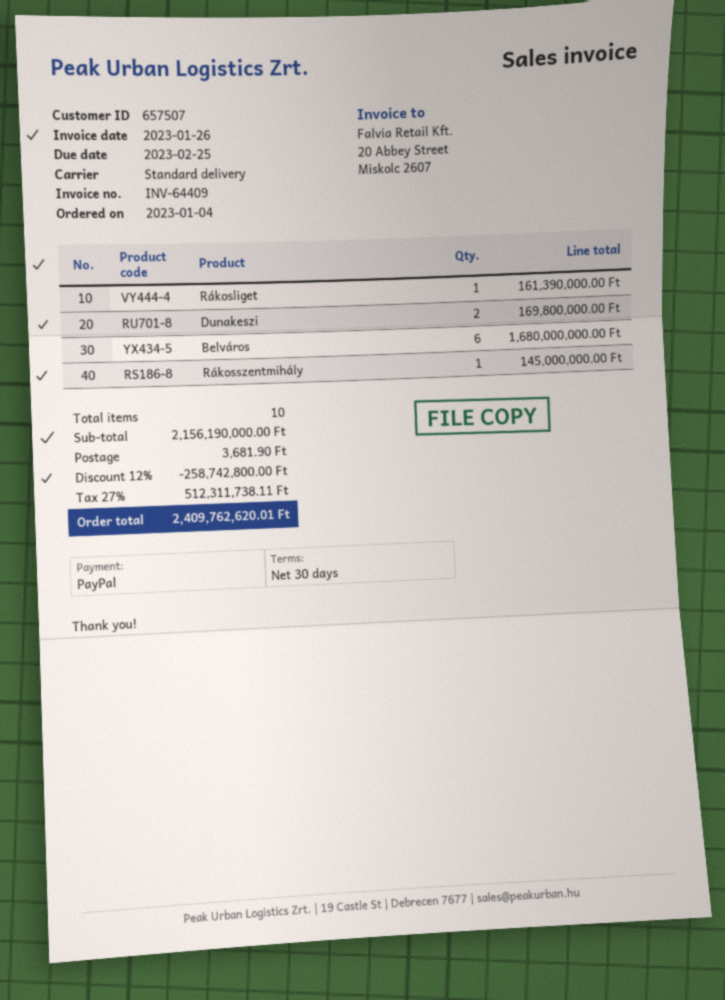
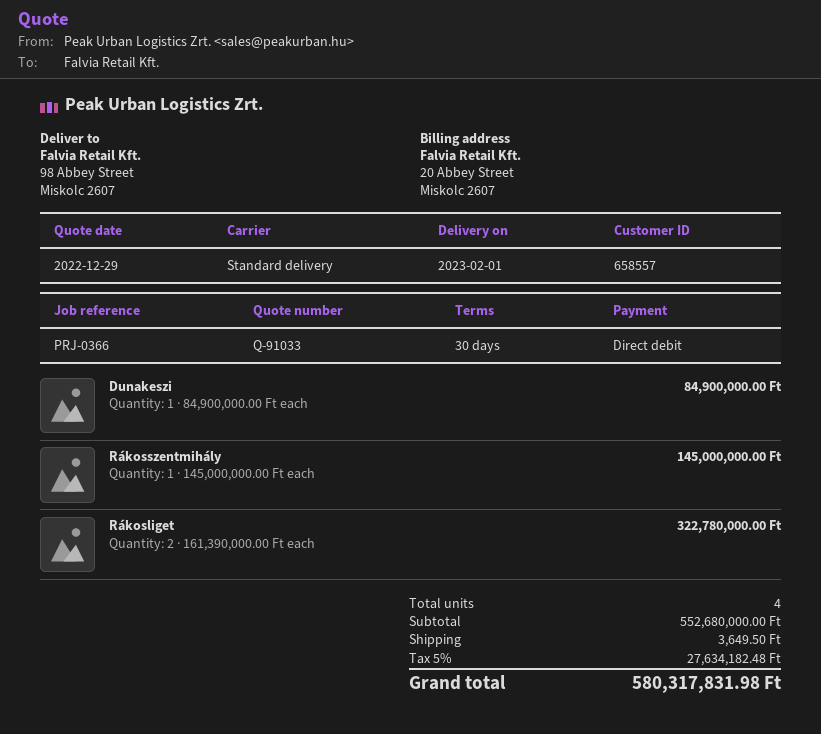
customer number: 657507 -> 658557
payment method: PayPal -> direct debit
Rákosliget: 1 for 161390000.00 -> 2 for 322780000.00
Dunakeszi: 2 for 169800000.00 -> 1 for 84900000.00
Belváros: 6 for 1680000000.00 -> none
total quantity: 10 -> 4
subtotal: 2156190000.00 -> 552680000.00
discount: 12% = 258742800.00 -> none
shipping: 3681.90 -> 3649.50
tax: 27% = 512311738.11 -> 5% = 27634182.48
total: 2409762620.01 -> 580317831.98

